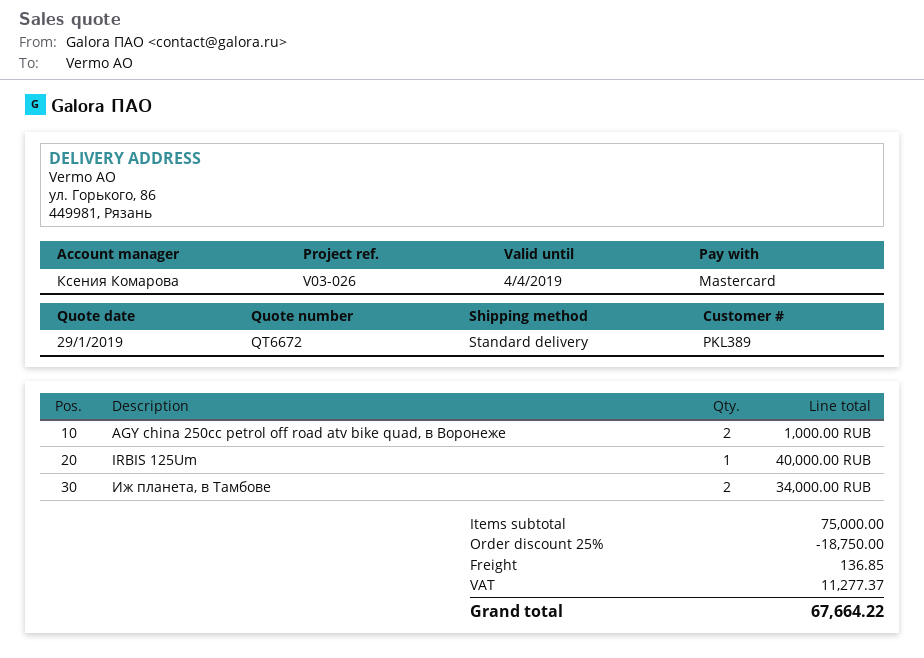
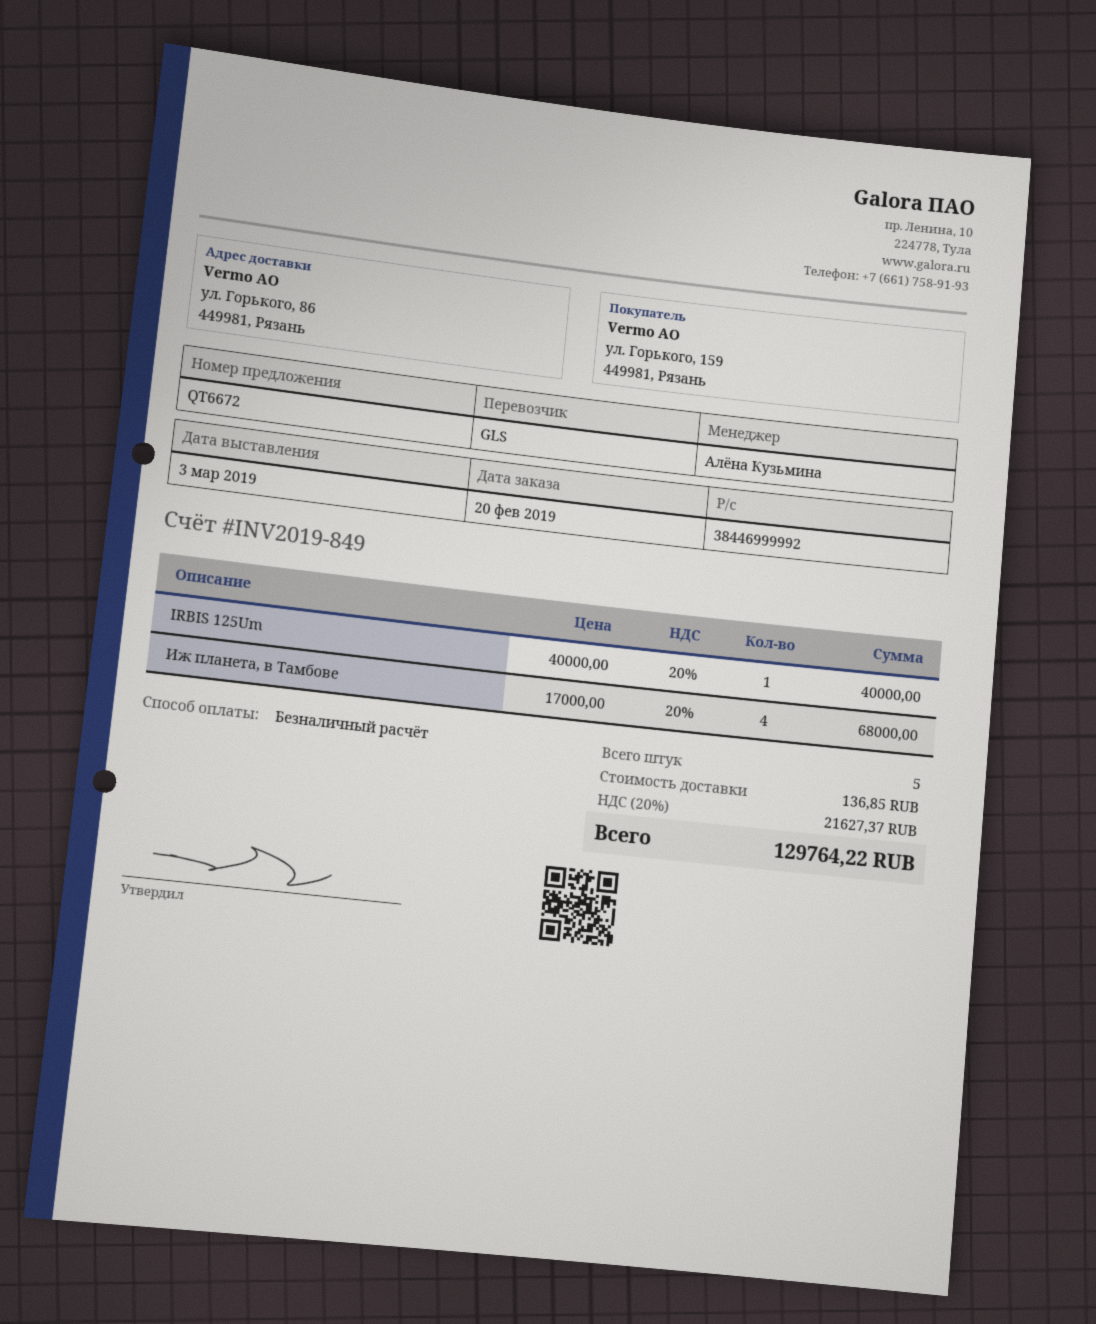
sales rep: Ксения Комарова -> Алёна Кузьмина
payment method: Mastercard -> bank transfer
shipping method: standard -> GLS
AGY china 250cc petrol off road atv bike quad, в Воронеже: 2 for 1000.00 -> none
Иж планета, в Тамбове: 2 for 34000.00 -> 4 for 68000.00
discount: 25% = 18750.00 -> none
tax: 11277.37 -> 21627.37
total: 67664.22 -> 129764.22

